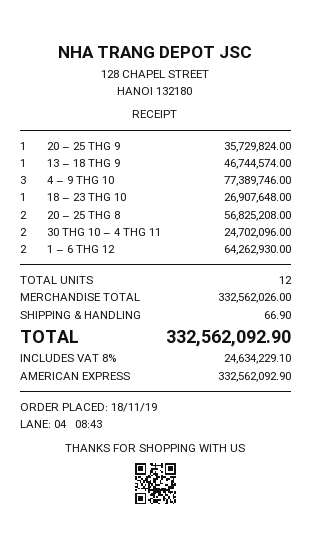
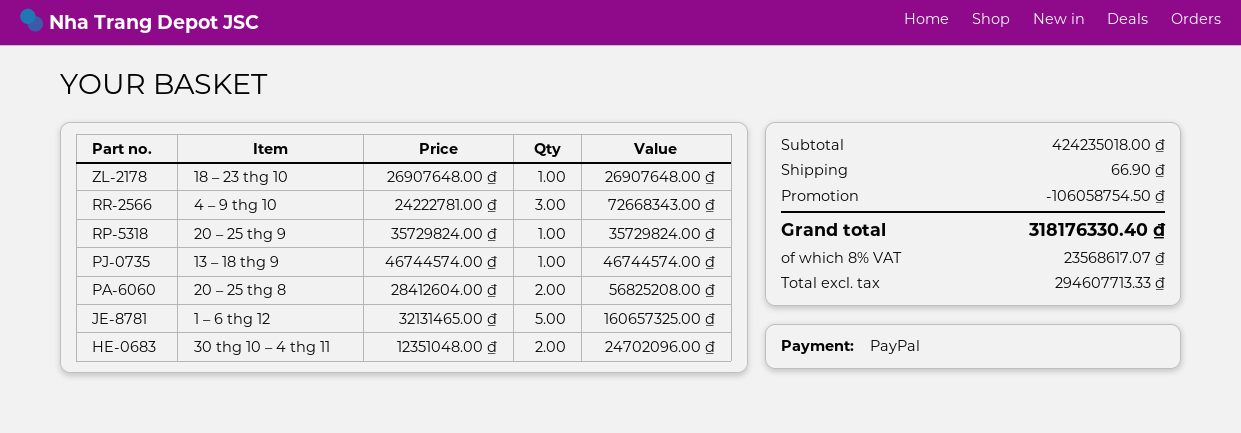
payment method: American Express -> PayPal
4 – 9 THG 10: 3 for 77389746.00 -> 3 for 72668343.00
1 – 6 THG 12: 2 for 64262930.00 -> 5 for 160657325.00
subtotal: 332562026.00 -> 424235018.00
discount: none -> 106058754.50
tax: 8% = 24634229.10 -> 8% = 23568617.07
total: 332562092.90 -> 318176330.40

